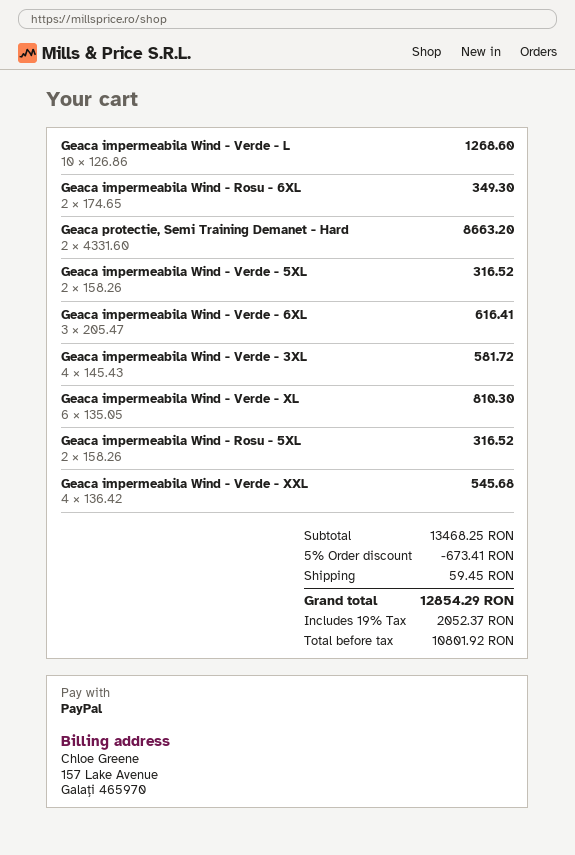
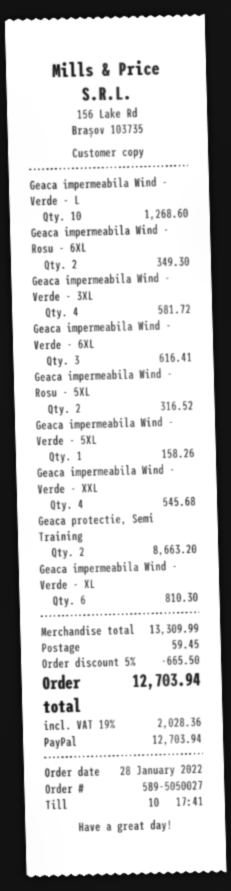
Geaca impermeabila Wind - Verde - 5XL: 2 for 316.52 -> 1 for 158.26
subtotal: 13468.25 -> 13309.99
discount: 5% = 673.41 -> 5% = 665.50
tax: 19% = 2052.37 -> 19% = 2028.36
total: 12854.29 -> 12703.94

